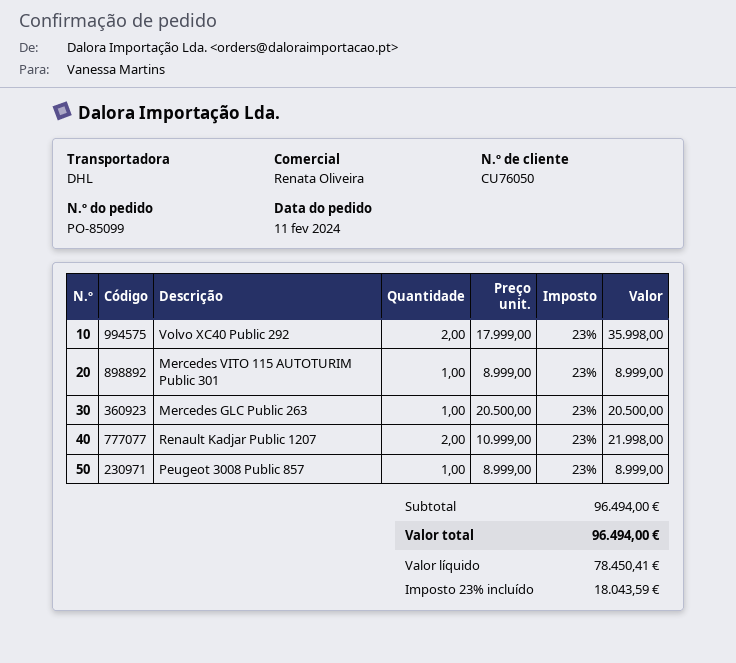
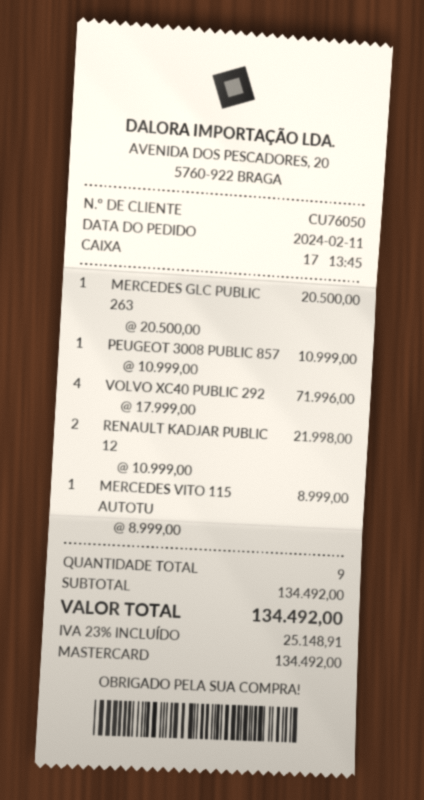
Volvo XC40 Public 292: 2 x 17999.00 = 35998.00 -> 4 x 17999.00 = 71996.00
Peugeot 3008 Public 857: 1 x 8999.00 = 8999.00 -> 1 x 10999.00 = 10999.00
subtotal: 96494.00 -> 134492.00
tax: 23% = 18043.59 -> 23% = 25148.91
total: 96494.00 -> 134492.00

